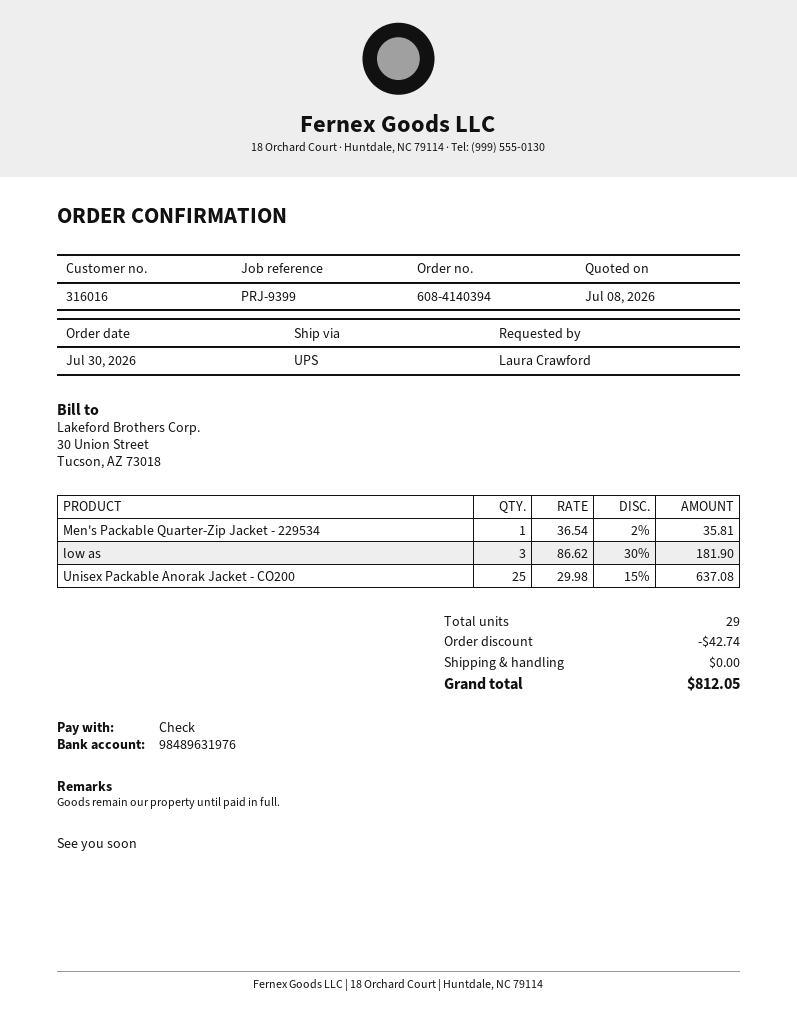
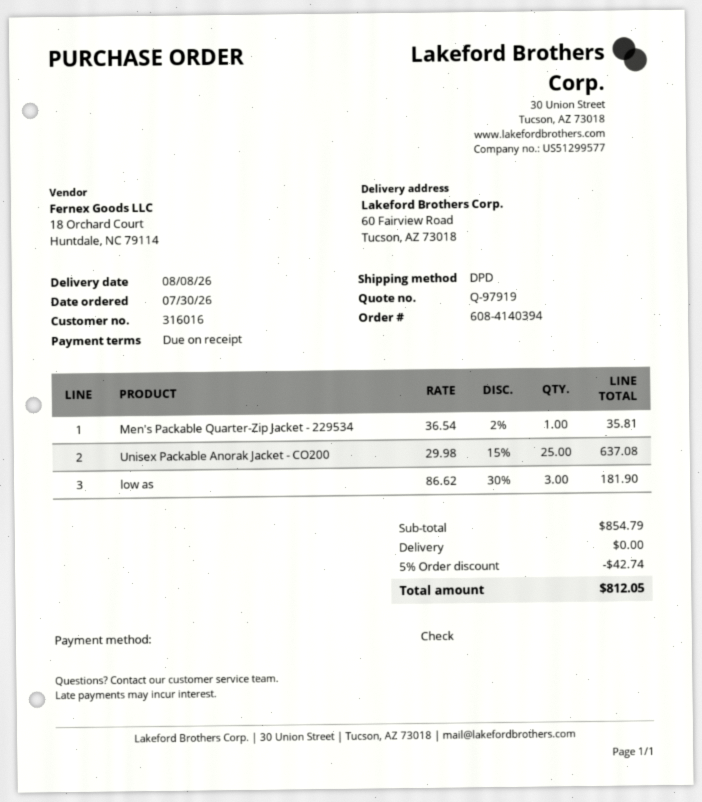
shipping method: UPS -> DPD

